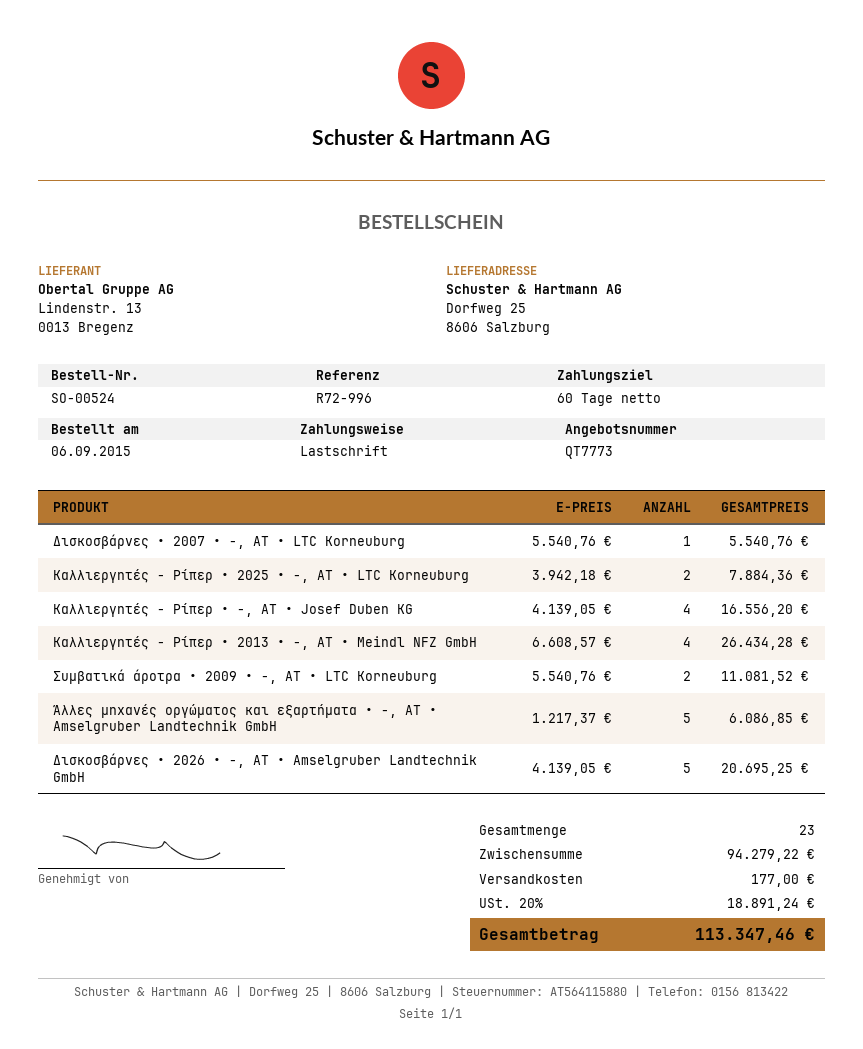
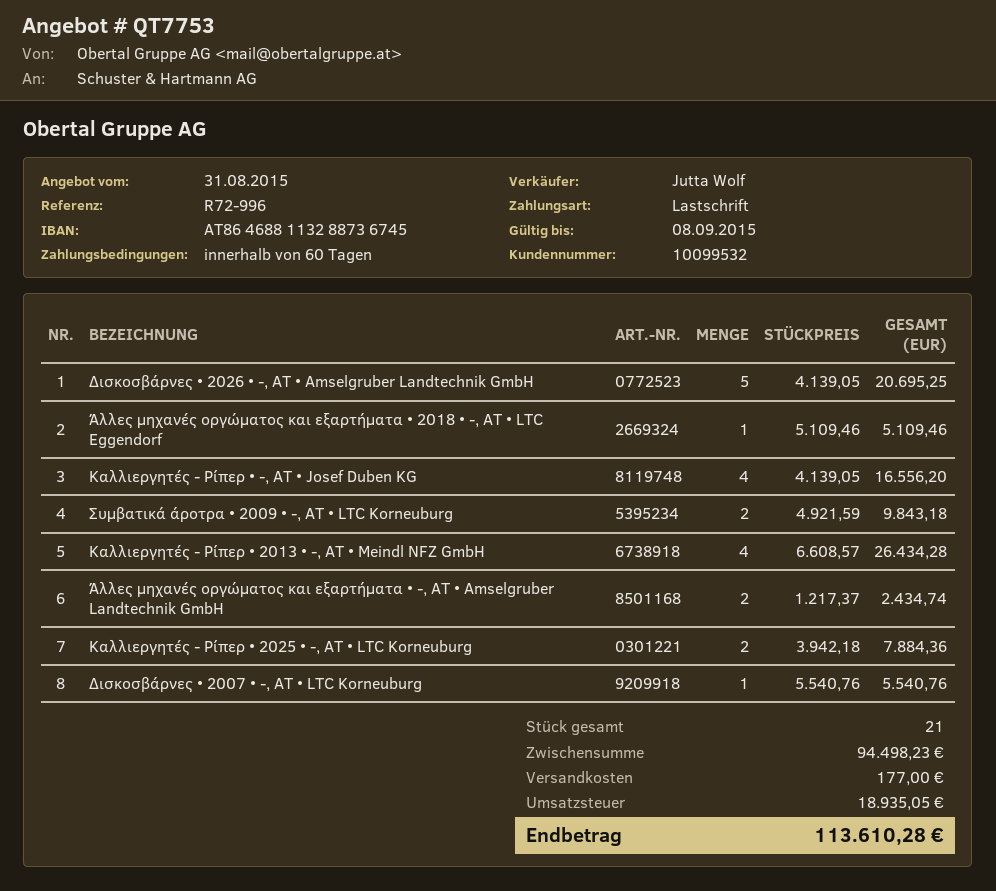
quote number: QT7773 -> QT7753
Συμβατικά άροτρα • 2009 • -, AT • LTC Korneuburg: 2 x 5540.76 = 11081.52 -> 2 x 4921.59 = 9843.18
Άλλες μηχανές οργώματος και εξαρτήματα • -, AT • Amselgruber Landtechnik GmbH: 5 x 1217.37 = 6086.85 -> 2 x 1217.37 = 2434.74
Άλλες μηχανές οργώματος και εξαρτήματα • 2018 • -, AT • LTC Eggendorf: none -> 1 x 5109.46 = 5109.46
total quantity: 23 -> 21
subtotal: 94279.22 -> 94498.23
tax: 18891.24 -> 18935.05
total: 113347.46 -> 113610.28

